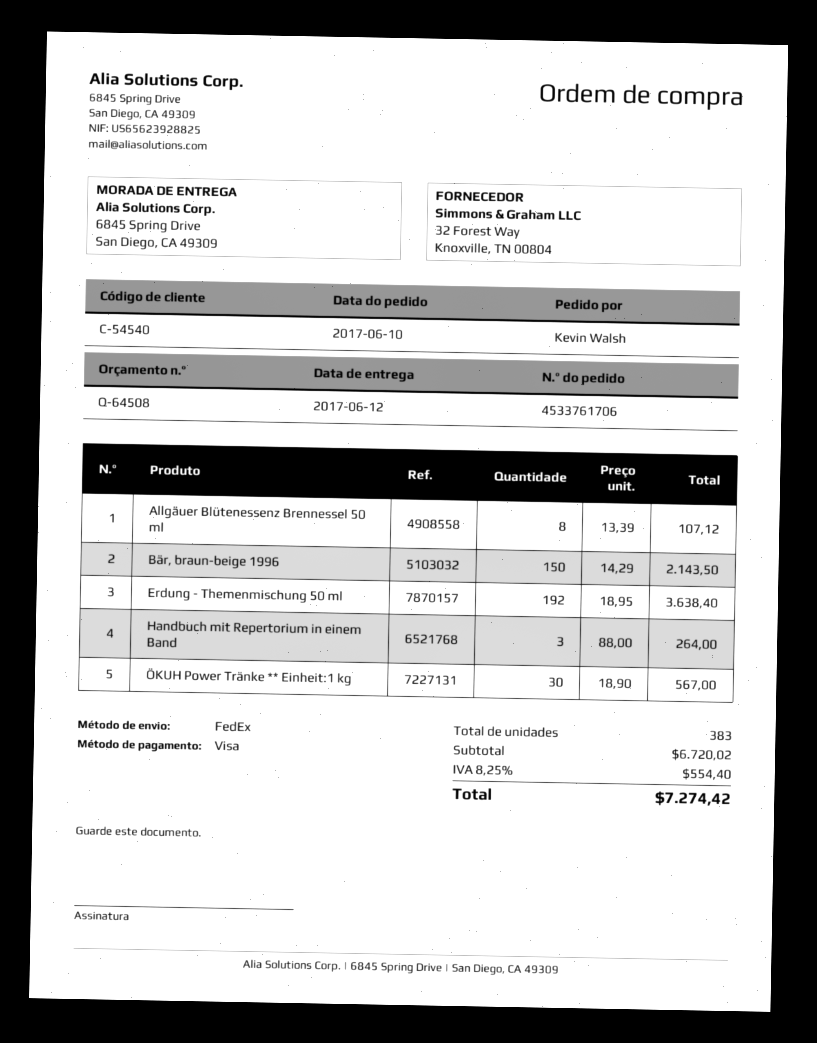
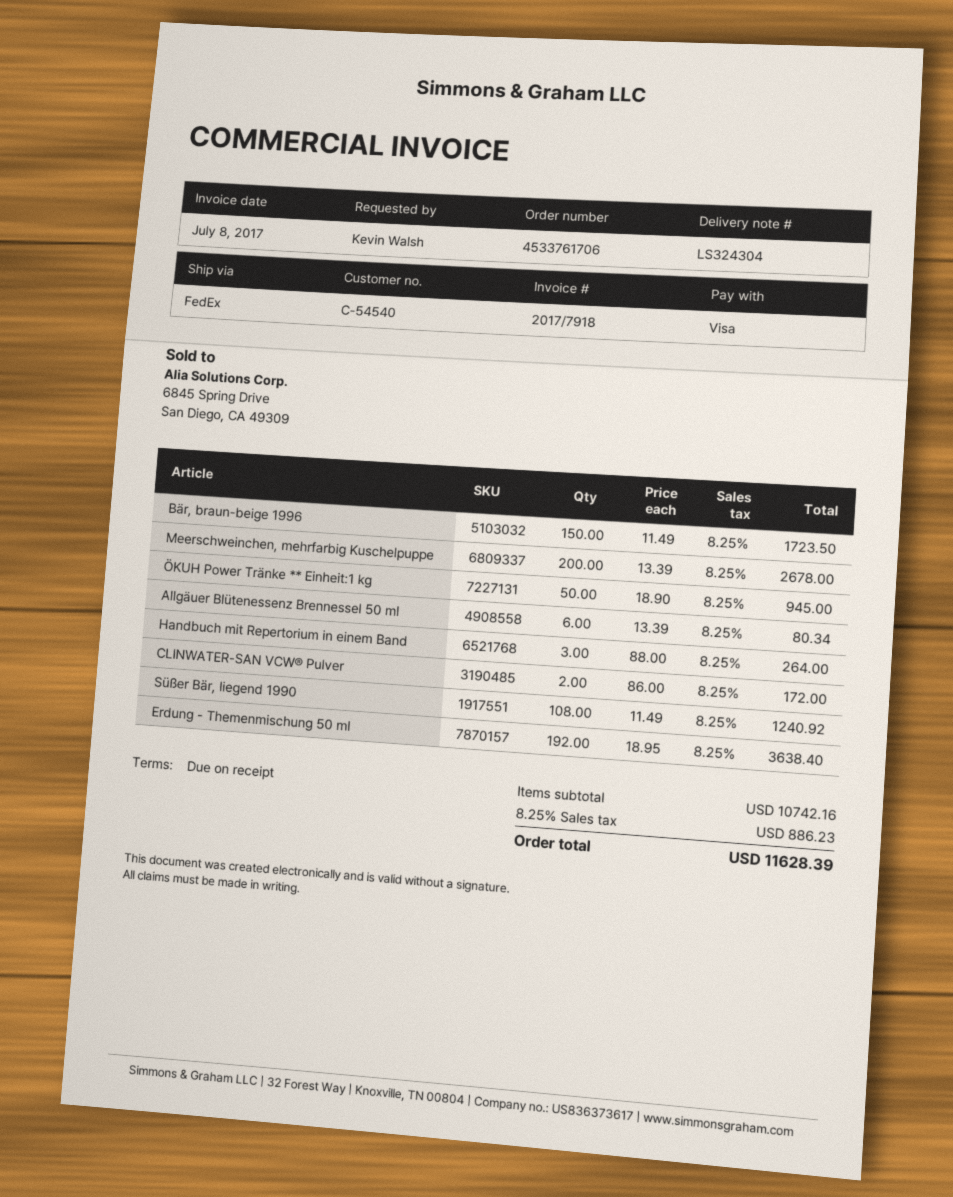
Allgäuer Blütenessenz Brennessel 50 ml: 8 x 13.39 = 107.12 -> 6 x 13.39 = 80.34
Bär, braun-beige 1996: 150 x 14.29 = 2143.50 -> 150 x 11.49 = 1723.50
ÖKUH Power Tränke ** Einheit:1 kg: 30 x 18.90 = 567.00 -> 50 x 18.90 = 945.00
Meerschweinchen, mehrfarbig Kuschelpuppe: none -> 200 x 13.39 = 2678.00
CLINWATER-SAN VCW® Pulver: none -> 2 x 86.00 = 172.00
Süßer Bär, liegend 1990: none -> 108 x 11.49 = 1240.92
subtotal: 6720.02 -> 10742.16
tax: 8.25% = 554.40 -> 8.25% = 886.23
total: 7274.42 -> 11628.39

